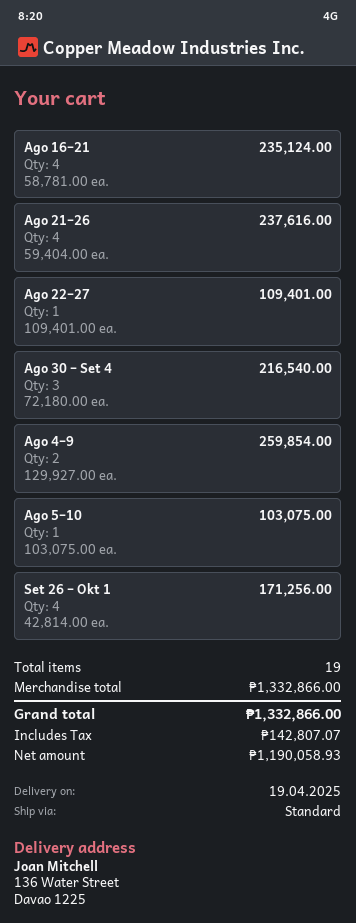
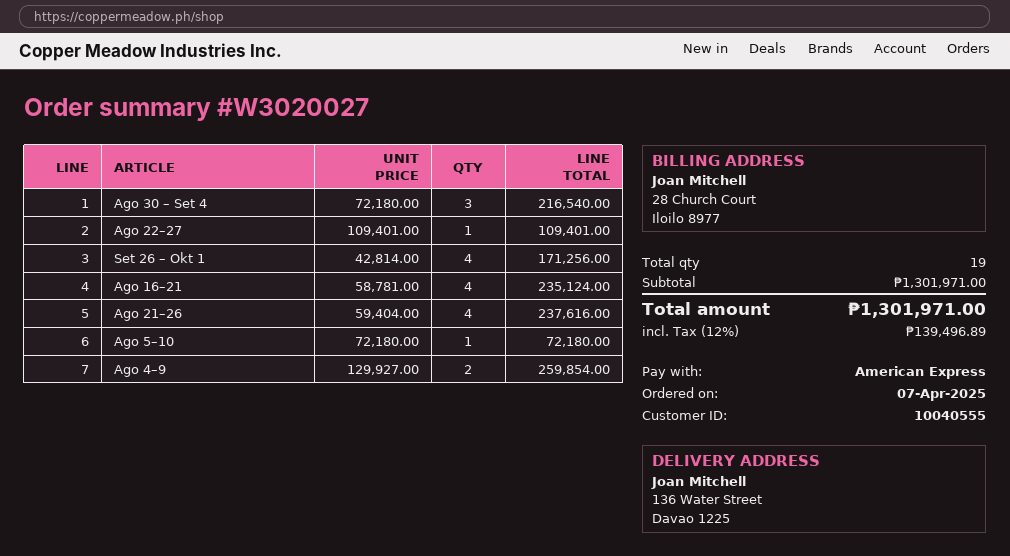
Ago 5–10: 1 x 103075.00 = 103075.00 -> 1 x 72180.00 = 72180.00
subtotal: 1332866.00 -> 1301971.00
tax: 142807.07 -> 139496.89
total: 1332866.00 -> 1301971.00

